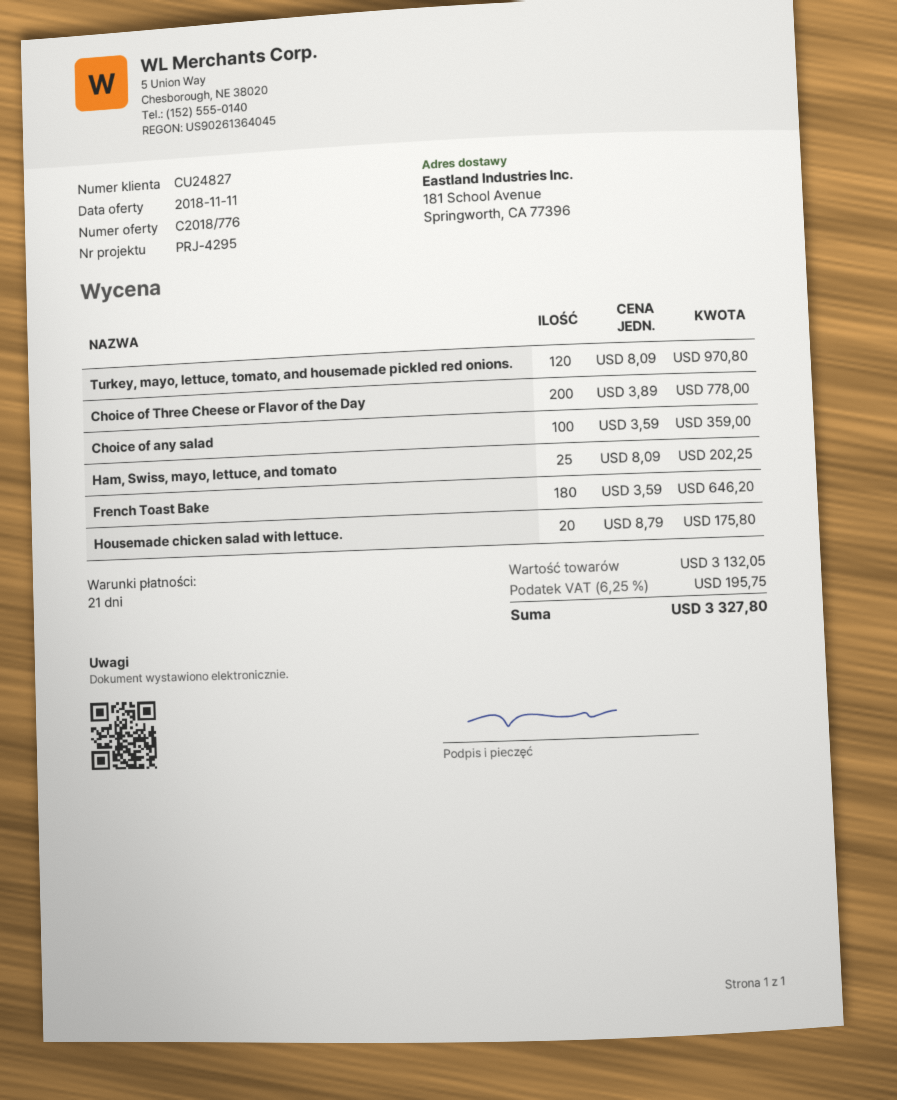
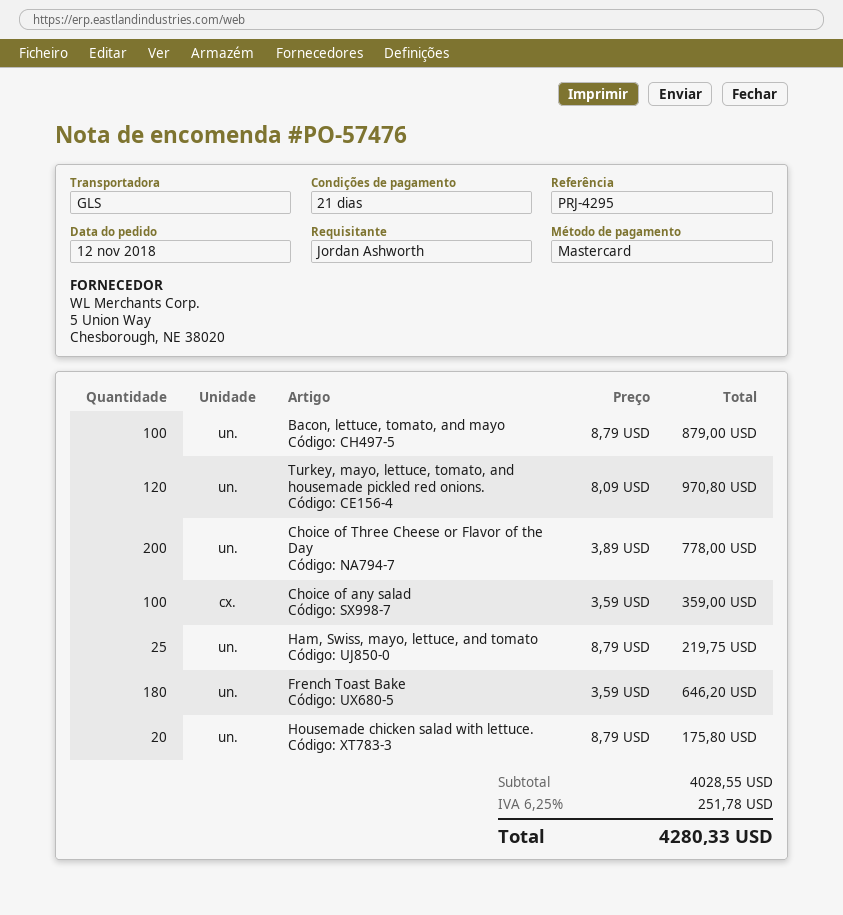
Ham, Swiss, mayo, lettuce, and tomato: 25 x 8.09 = 202.25 -> 25 x 8.79 = 219.75
Bacon, lettuce, tomato, and mayo: none -> 100 x 8.79 = 879.00
subtotal: 3132.05 -> 4028.55
tax: 6.25% = 195.75 -> 6.25% = 251.78
total: 3327.80 -> 4280.33

